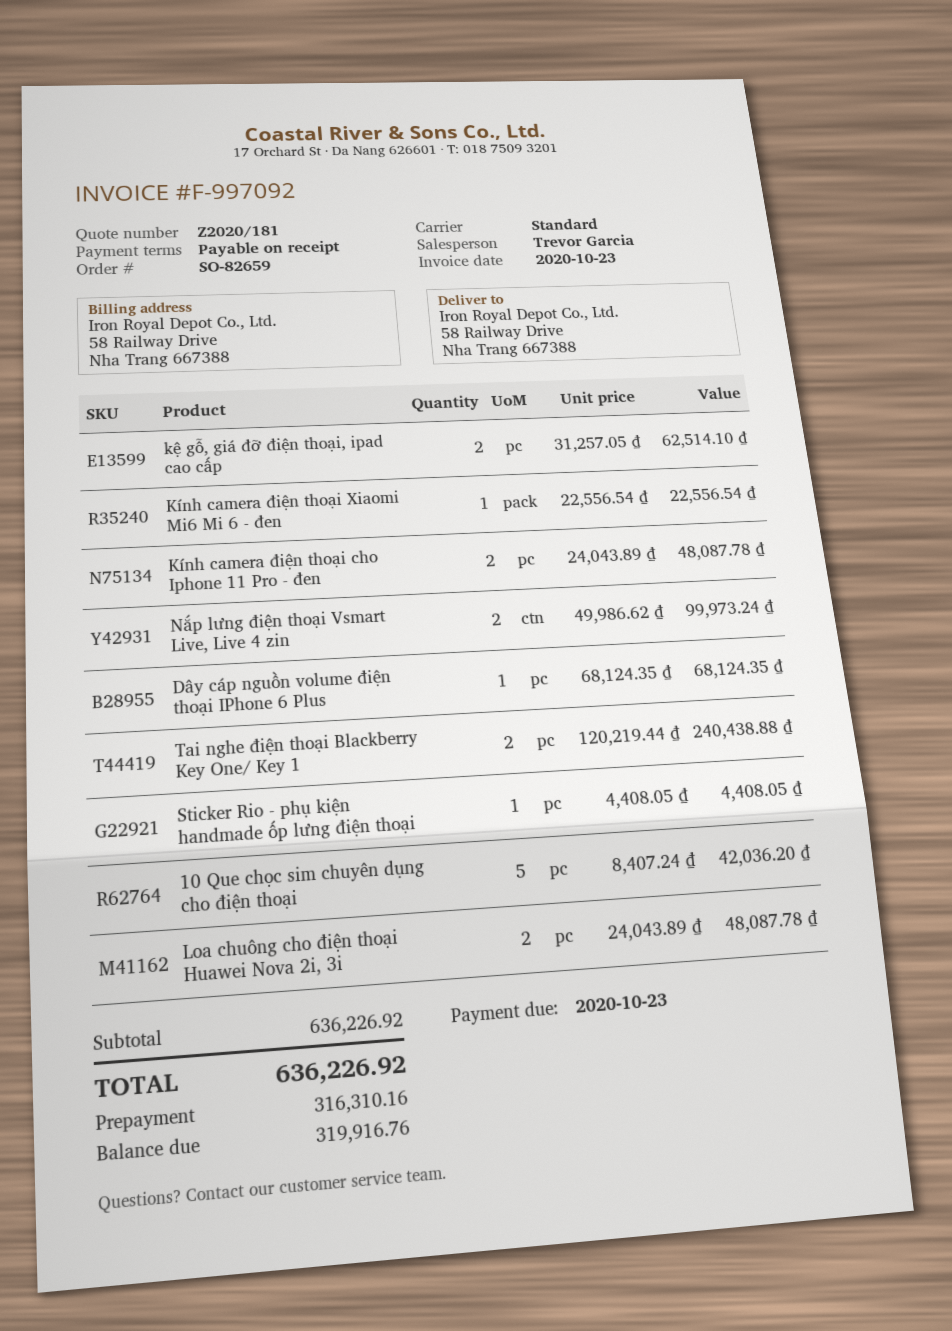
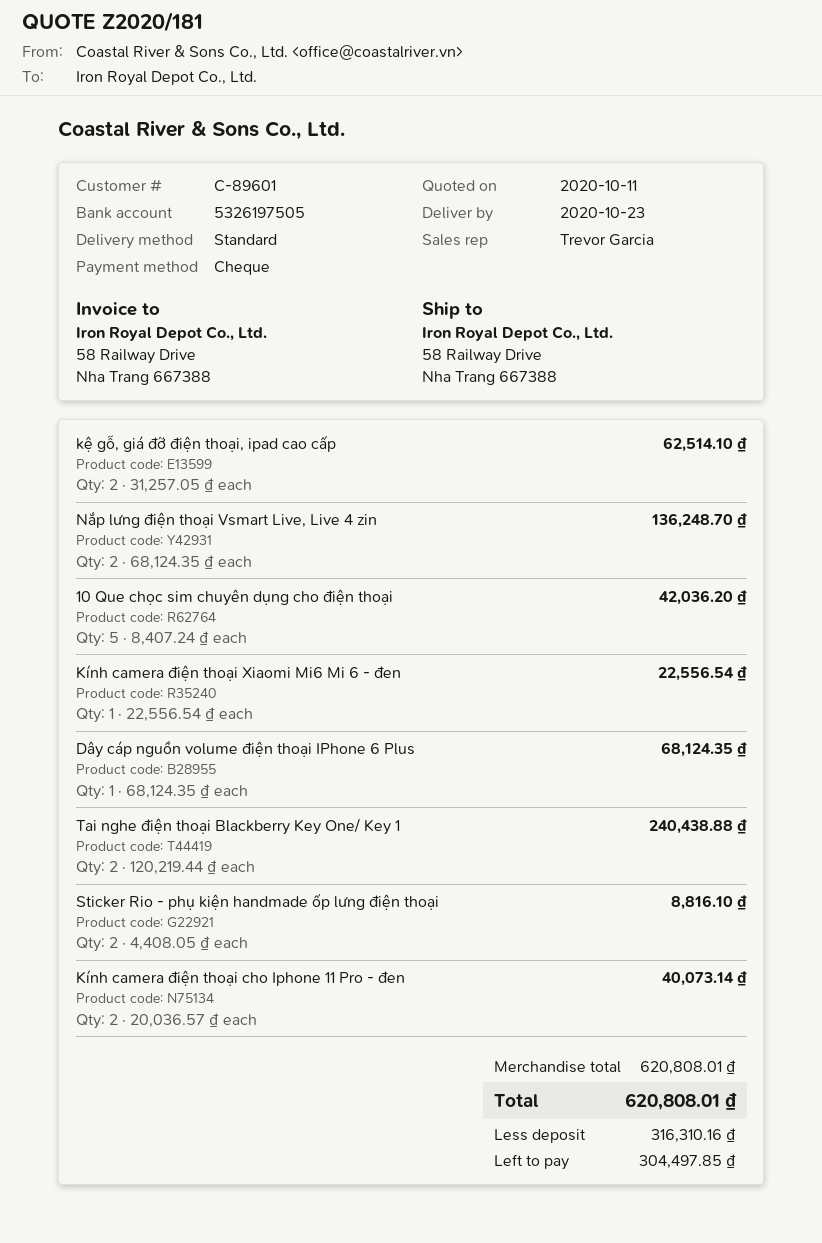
Kính camera điện thoại cho Iphone 11 Pro - đen: 2 x 24043.89 = 48087.78 -> 2 x 20036.57 = 40073.14
Nắp lưng điện thoại Vsmart Live, Live 4 zin: 2 x 49986.62 = 99973.24 -> 2 x 68124.35 = 136248.70
Sticker Rio - phụ kiện handmade ốp lưng điện thoại: 1 x 4408.05 = 4408.05 -> 2 x 4408.05 = 8816.10
Loa chuông cho điện thoại Huawei Nova 2i, 3i: 2 x 24043.89 = 48087.78 -> none
subtotal: 636226.92 -> 620808.01
total: 636226.92 -> 620808.01
balance: 319916.76 -> 304497.85

